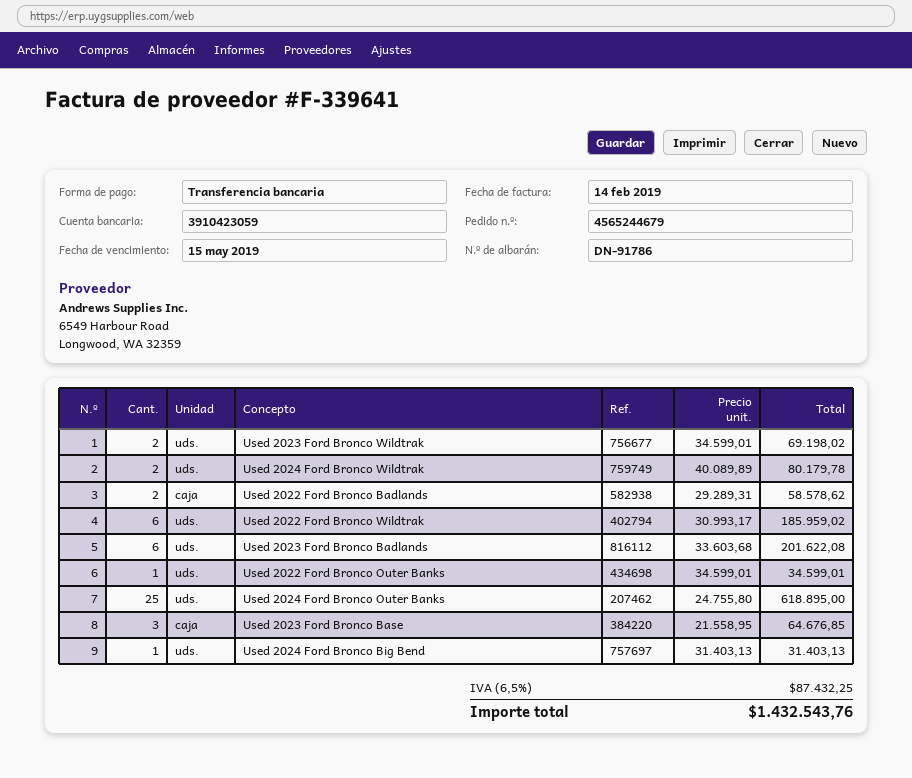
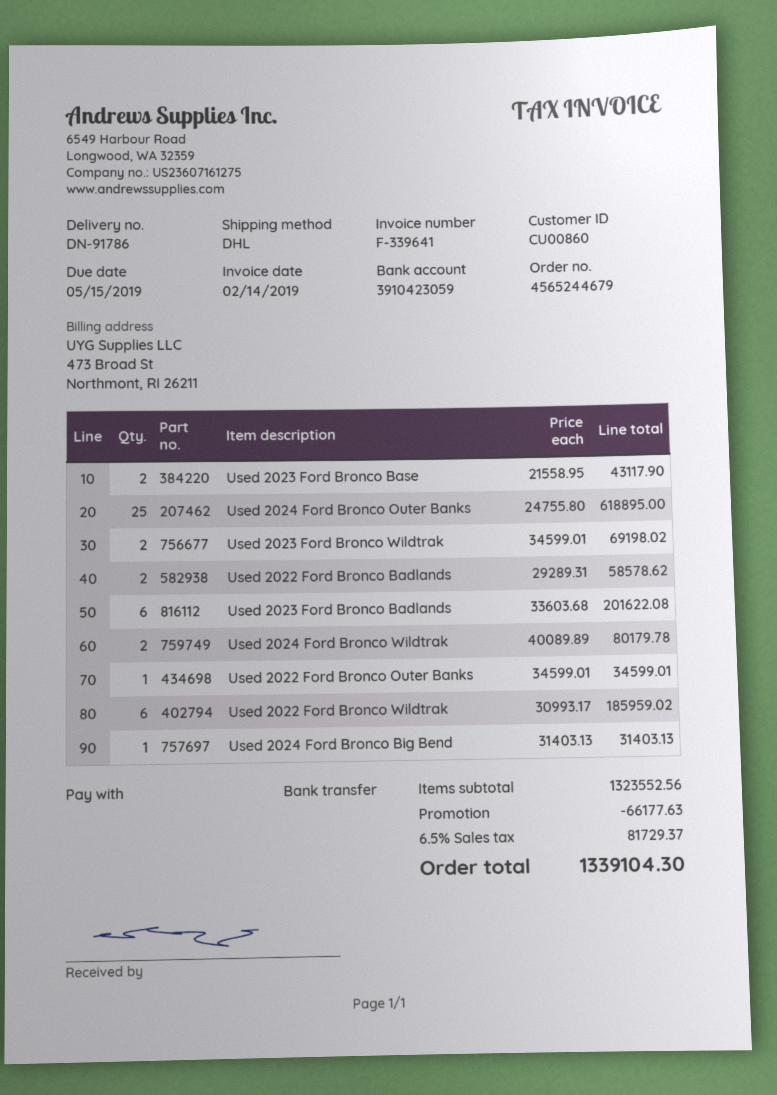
Used 2023 Ford Bronco Base: 3 x 21558.95 = 64676.85 -> 2 x 21558.95 = 43117.90
discount: none -> 66177.63
tax: 6.5% = 87432.25 -> 6.5% = 81729.37
total: 1432543.76 -> 1339104.30

